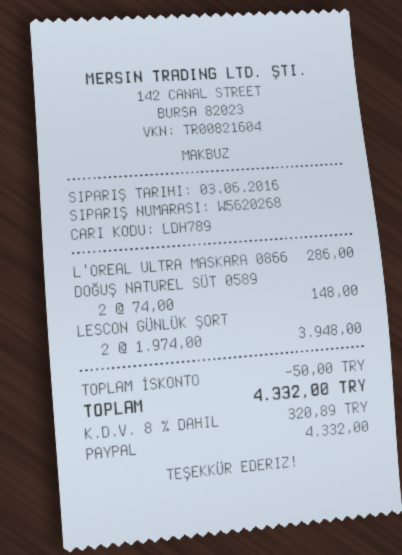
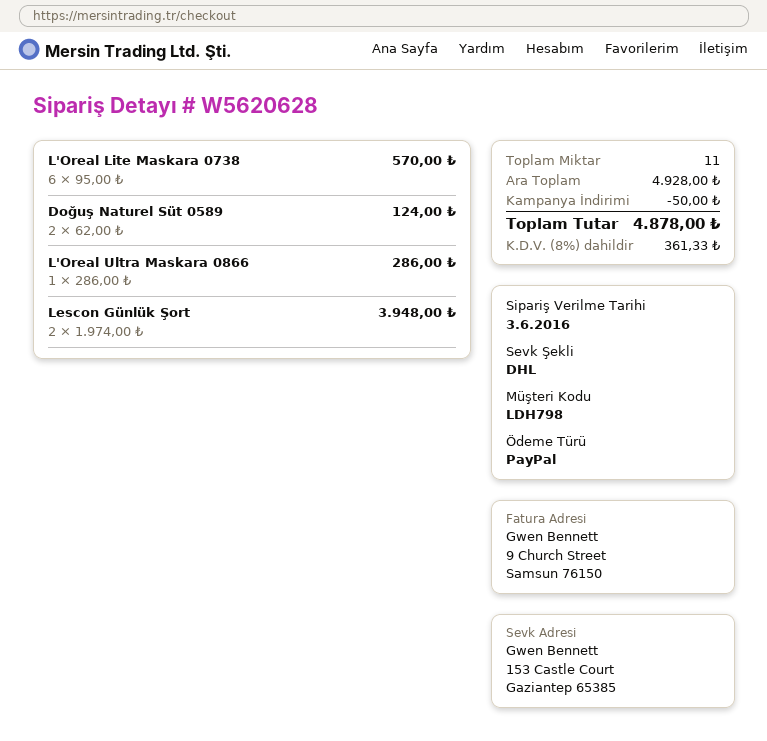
order number: W5620268 -> W5620628
customer number: LDH789 -> LDH798
DOĞUŞ NATUREL SÜT 0589: 2 x 74.00 = 148.00 -> 2 x 62.00 = 124.00
L'Oreal Lite Maskara 0738: none -> 6 x 95.00 = 570.00
tax: 8% = 320.89 -> 8% = 361.33
total: 4332.00 -> 4878.00

